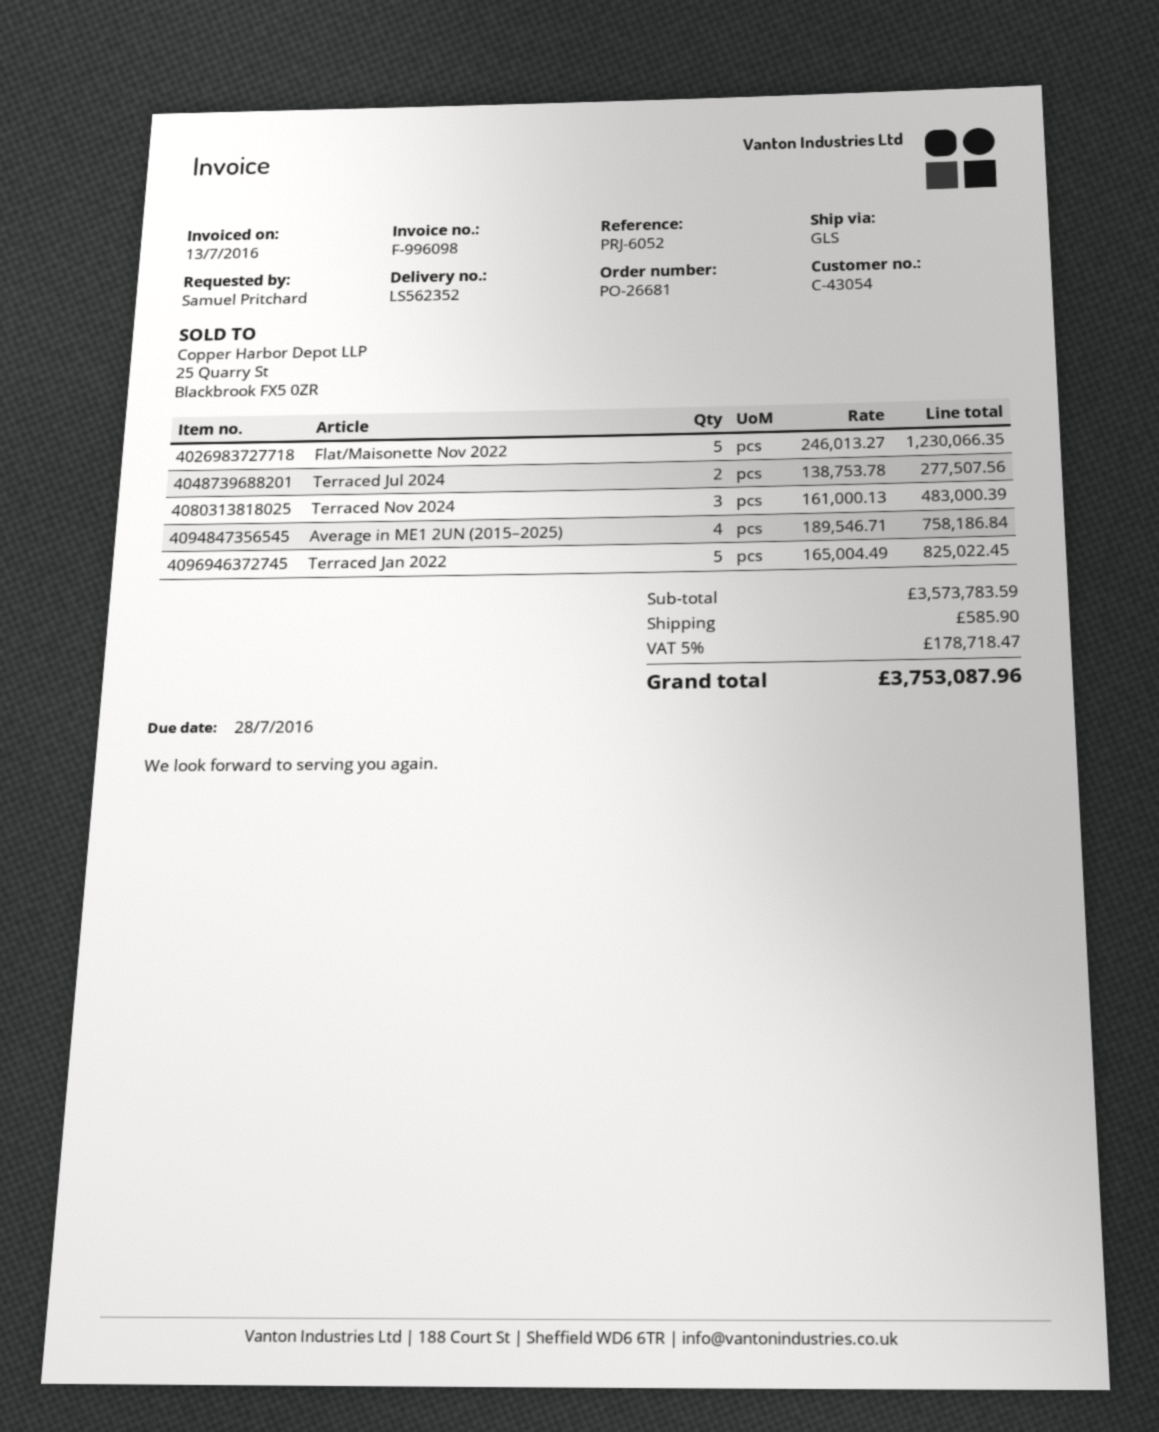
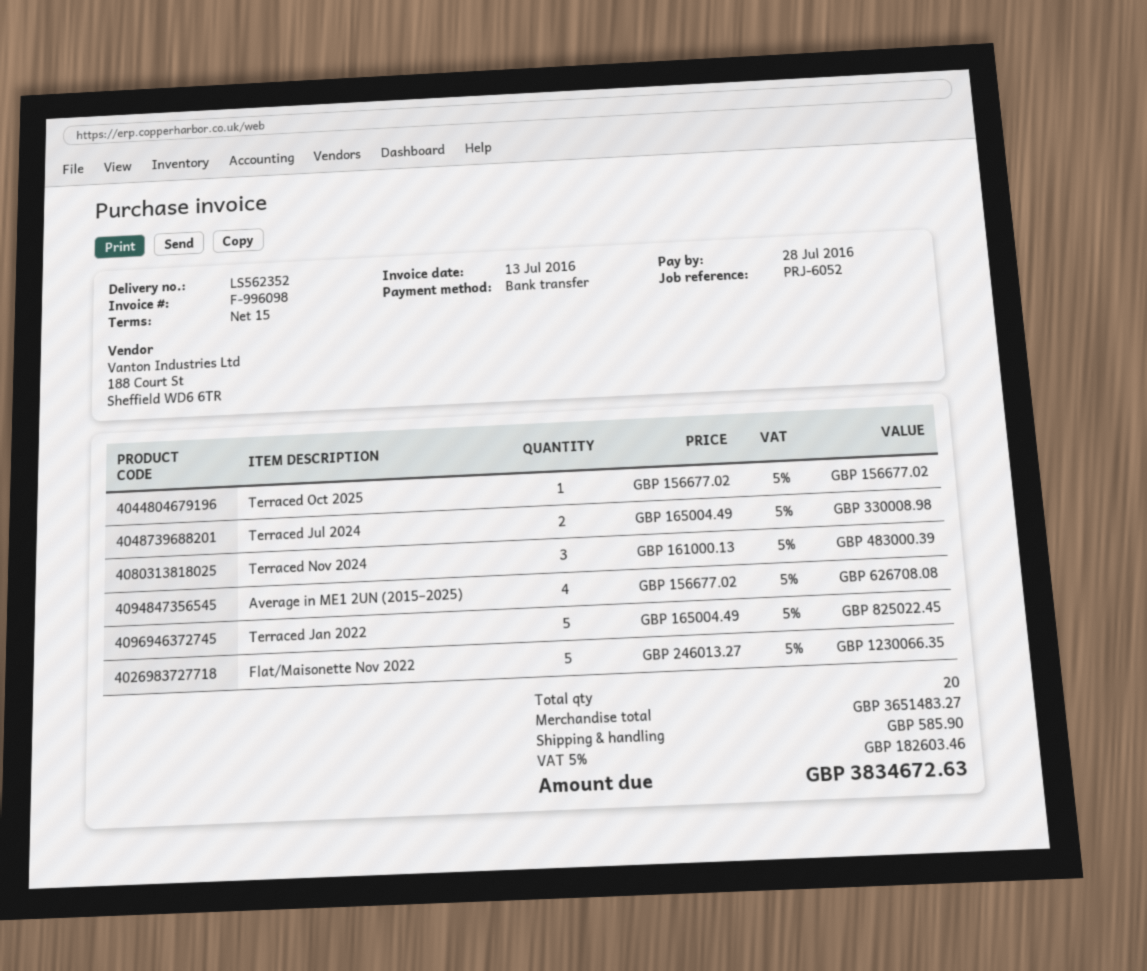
Terraced Jul 2024: 2 x 138753.78 = 277507.56 -> 2 x 165004.49 = 330008.98
Average in ME1 2UN (2015–2025): 4 x 189546.71 = 758186.84 -> 4 x 156677.02 = 626708.08
Terraced Oct 2025: none -> 1 x 156677.02 = 156677.02
subtotal: 3573783.59 -> 3651483.27
tax: 5% = 178718.47 -> 5% = 182603.46
total: 3753087.96 -> 3834672.63

